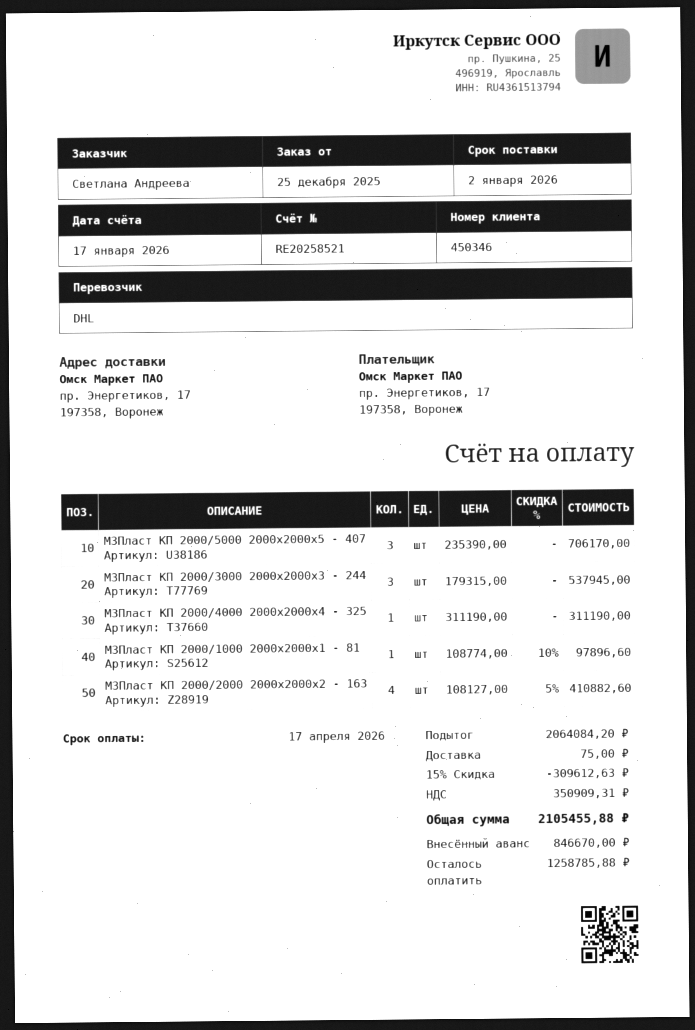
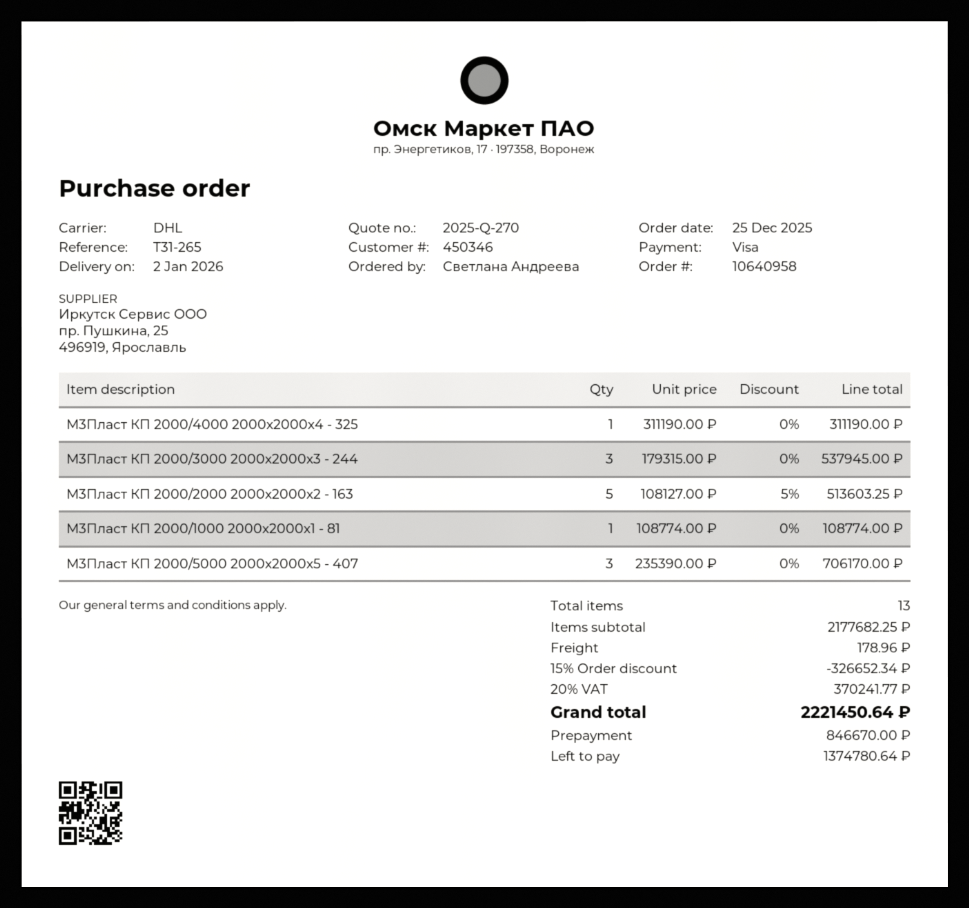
М3Пласт КП 2000/1000 2000х2000х1 - 81: 1 x 108774.00 - 10% = 97896.60 -> 1 x 108774.00 = 108774.00
М3Пласт КП 2000/2000 2000х2000х2 - 163: 4 x 108127.00 - 5% = 410882.60 -> 5 x 108127.00 - 5% = 513603.25
subtotal: 2064084.20 -> 2177682.25
discount: 15% = 309612.63 -> 15% = 326652.34
shipping: 75.00 -> 178.96
tax: 350909.31 -> 370241.77
total: 2105455.88 -> 2221450.64
balance: 1258785.88 -> 1374780.64

